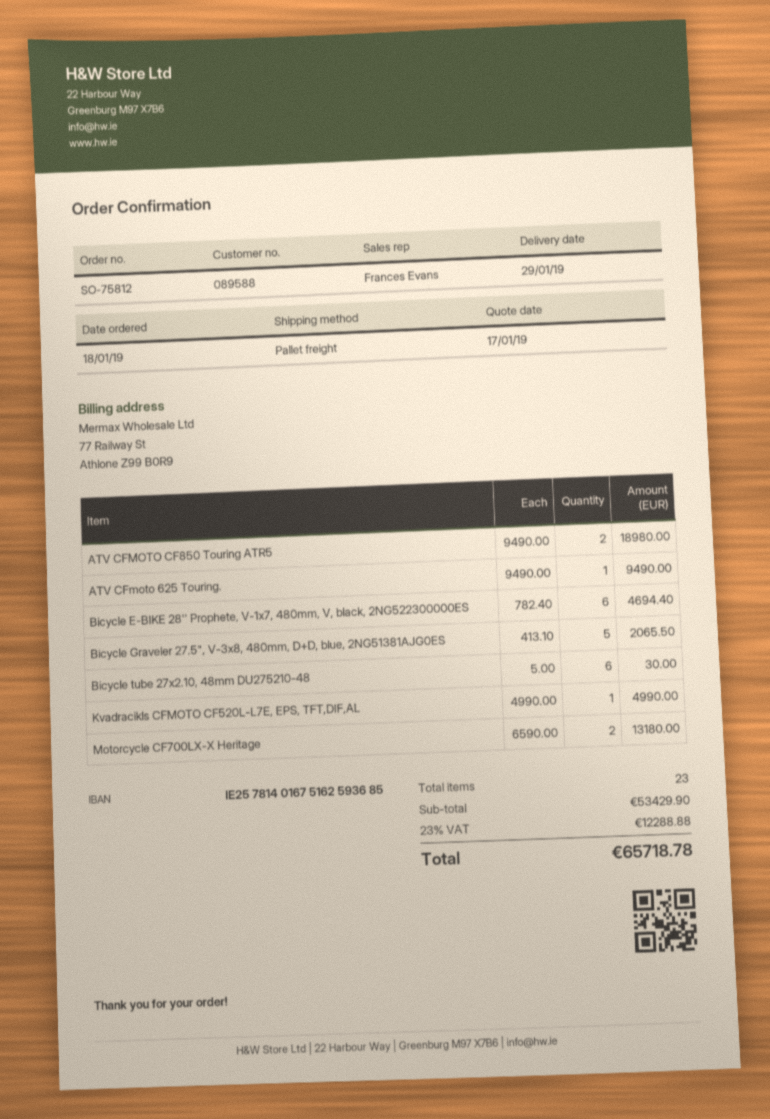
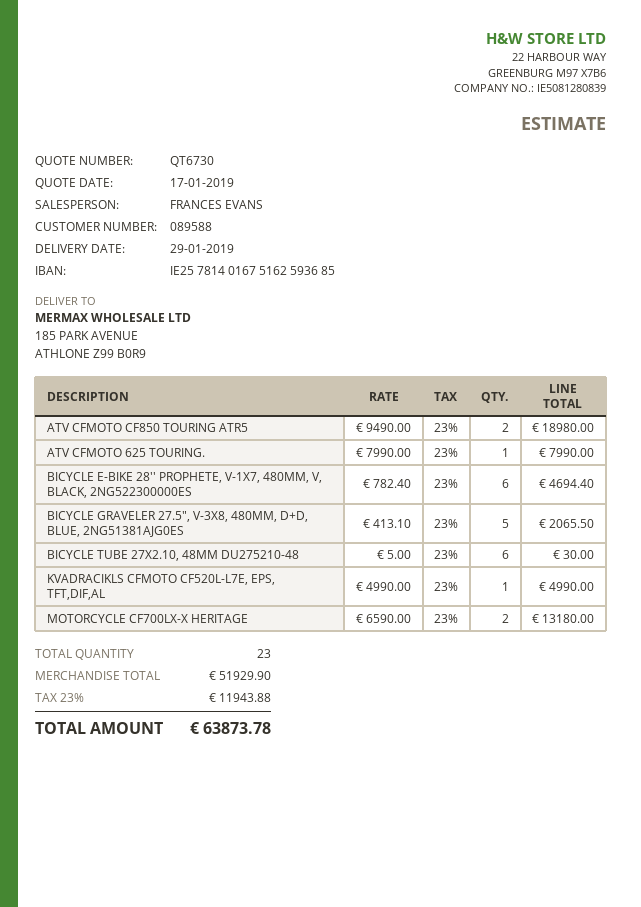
ATV CFmoto 625 Touring.: 1 x 9490.00 = 9490.00 -> 1 x 7990.00 = 7990.00
subtotal: 53429.90 -> 51929.90
tax: 23% = 12288.88 -> 23% = 11943.88
total: 65718.78 -> 63873.78

